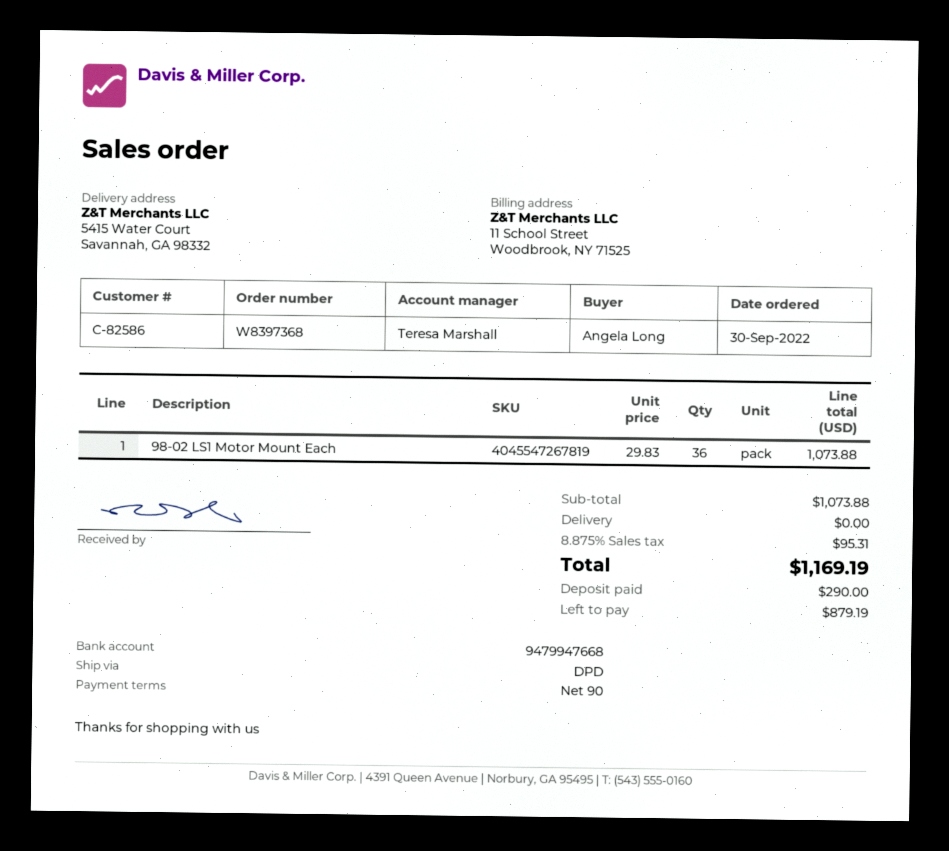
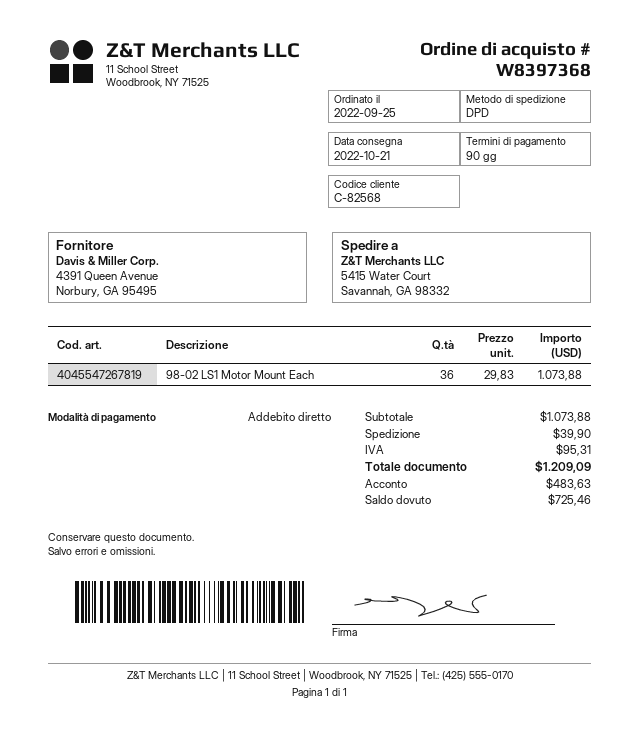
order date: 2022-09-30 -> 2022-09-25
customer number: C-82586 -> C-82568
shipping: 0.00 -> 39.90
total: 1169.19 -> 1209.09
deposit: 290.00 -> 483.63
balance: 879.19 -> 725.46

